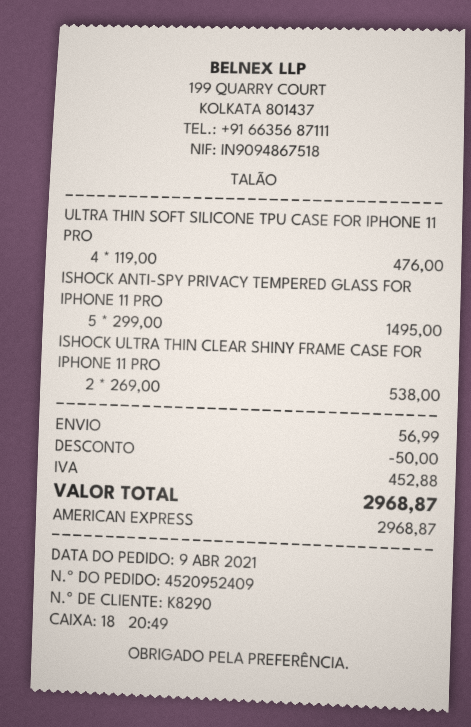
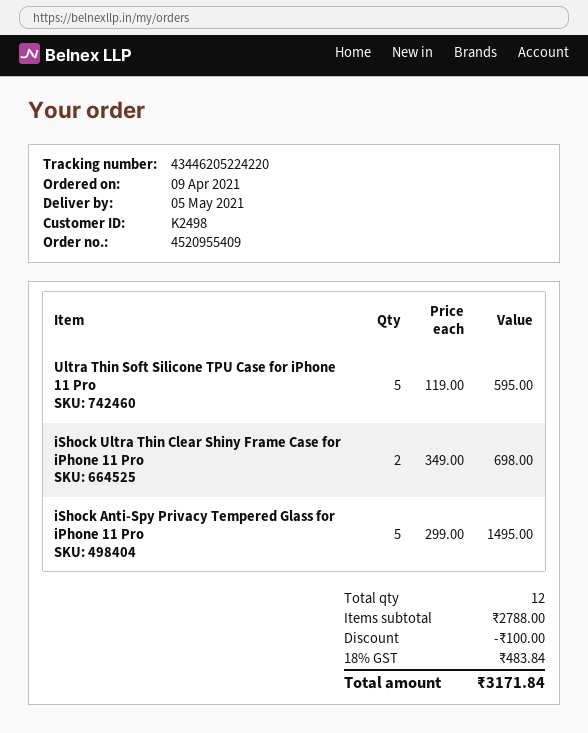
order number: 4520952409 -> 4520955409
customer number: K8290 -> K2498
ULTRA THIN SOFT SILICONE TPU CASE FOR IPHONE 11 PRO: 4 x 119.00 = 476.00 -> 5 x 119.00 = 595.00
ISHOCK ULTRA THIN CLEAR SHINY FRAME CASE FOR IPHONE 11 PRO: 2 x 269.00 = 538.00 -> 2 x 349.00 = 698.00
discount: 50.00 -> 100.00
shipping: 56.99 -> none
tax: 452.88 -> 483.84
total: 2968.87 -> 3171.84

